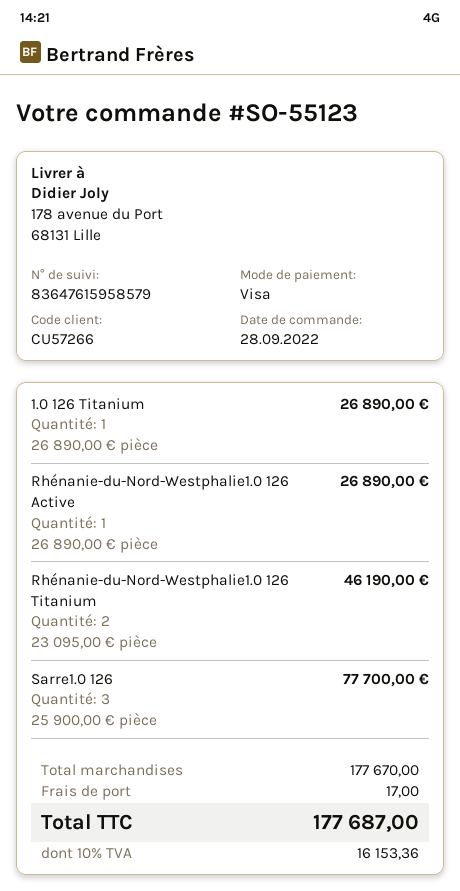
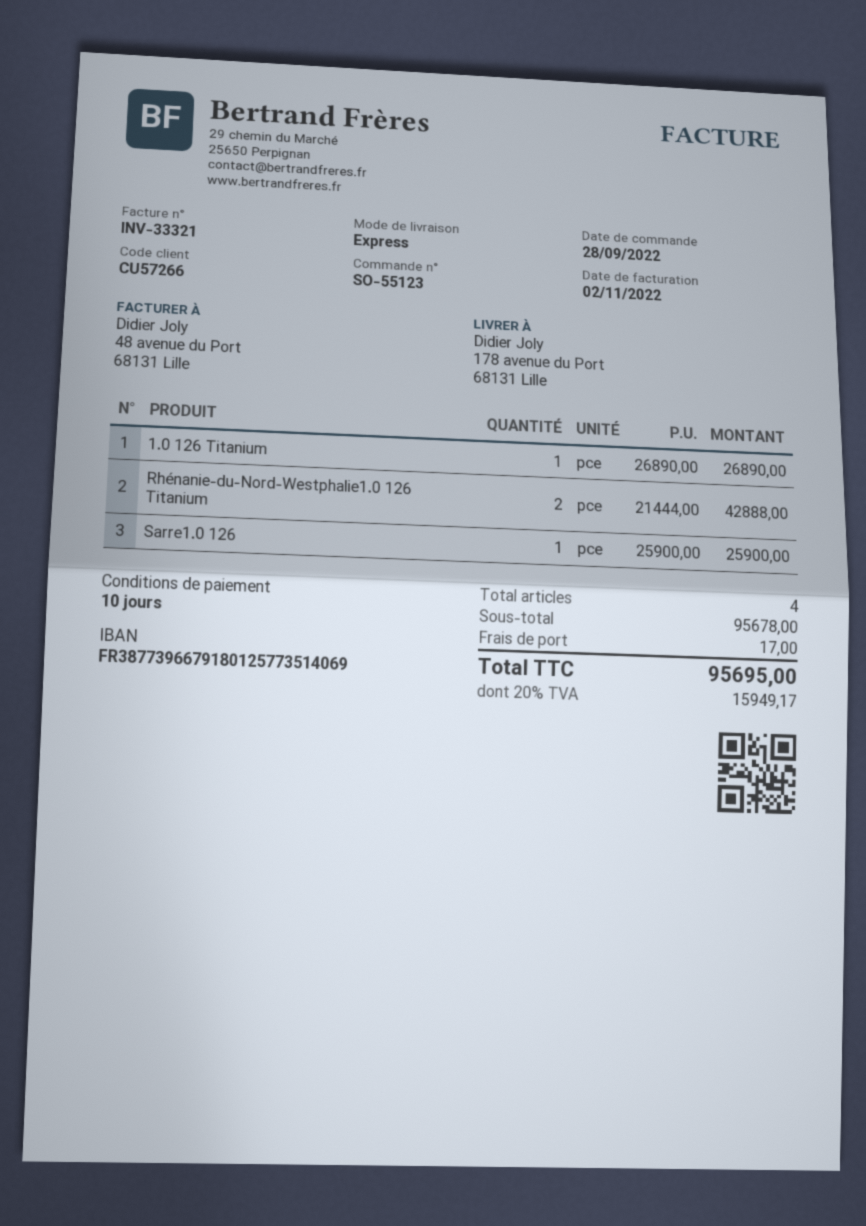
Rhénanie-du-Nord-Westphalie1.0 126 Active: 1 x 26890.00 = 26890.00 -> none
Rhénanie-du-Nord-Westphalie1.0 126 Titanium: 2 x 23095.00 = 46190.00 -> 2 x 21444.00 = 42888.00
Sarre1.0 126: 3 x 25900.00 = 77700.00 -> 1 x 25900.00 = 25900.00
subtotal: 177670.00 -> 95678.00
tax: 10% = 16153.36 -> 20% = 15949.17
total: 177687.00 -> 95695.00

